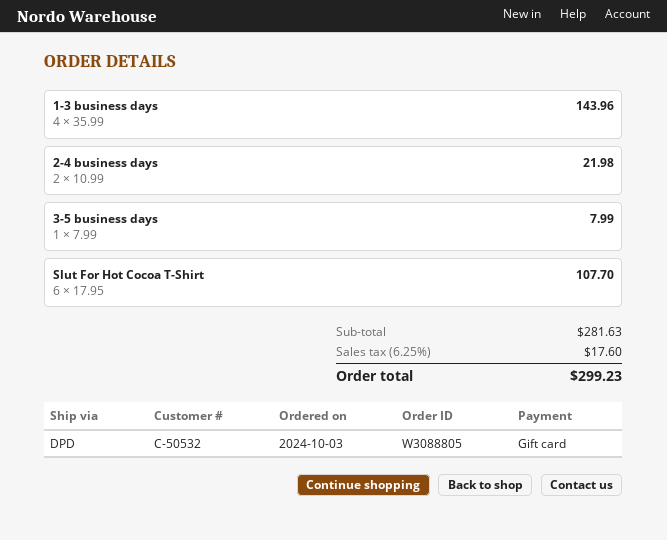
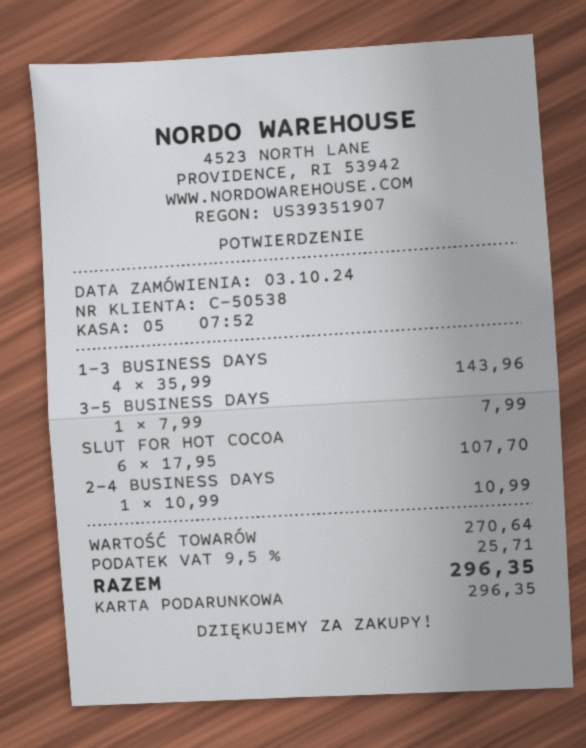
customer number: C-50532 -> C-50538
2-4 business days: 2 x 10.99 = 21.98 -> 1 x 10.99 = 10.99
subtotal: 281.63 -> 270.64
tax: 6.25% = 17.60 -> 9.5% = 25.71
total: 299.23 -> 296.35

